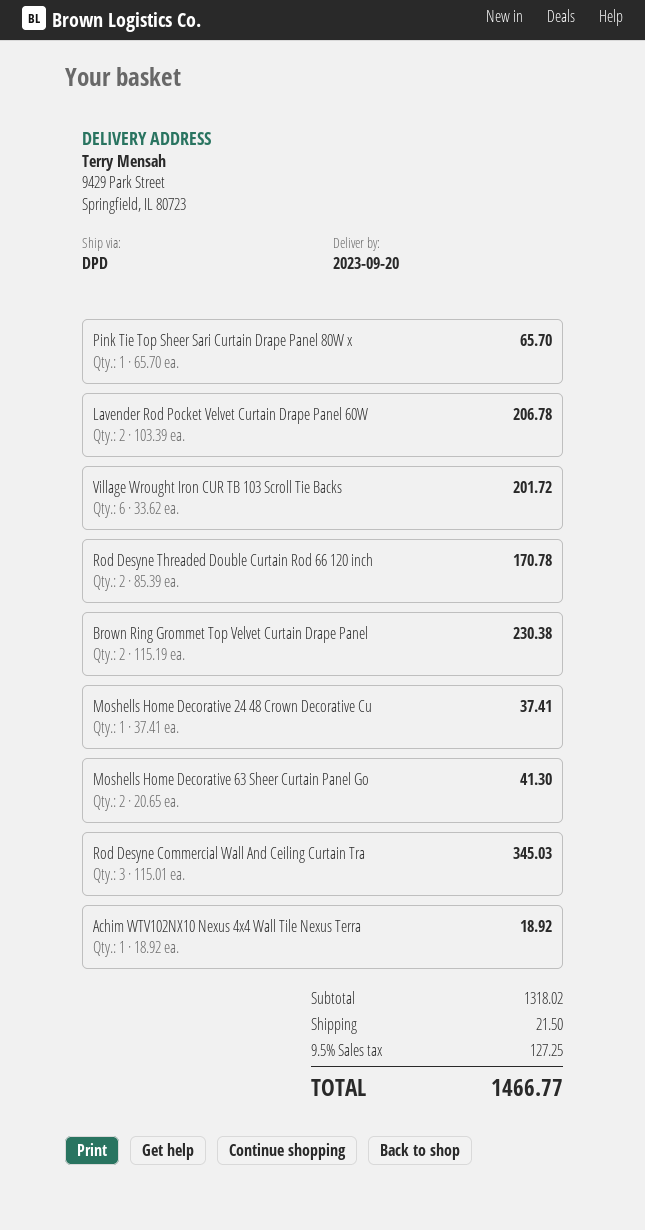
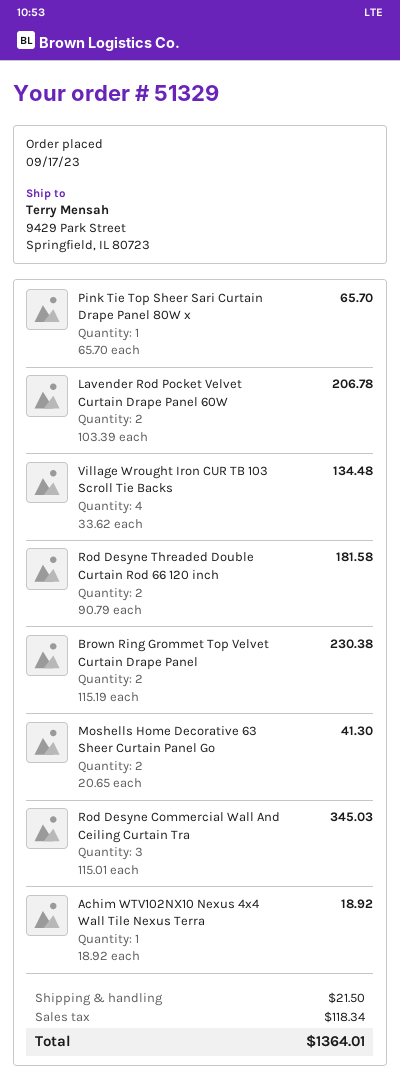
Village Wrought Iron CUR TB 103 Scroll Tie Backs: 6 x 33.62 = 201.72 -> 4 x 33.62 = 134.48
Rod Desyne Threaded Double Curtain Rod 66 120 inch: 2 x 85.39 = 170.78 -> 2 x 90.79 = 181.58
Moshells Home Decorative 24 48 Crown Decorative Cu: 1 x 37.41 = 37.41 -> none
tax: 127.25 -> 118.34
total: 1466.77 -> 1364.01

